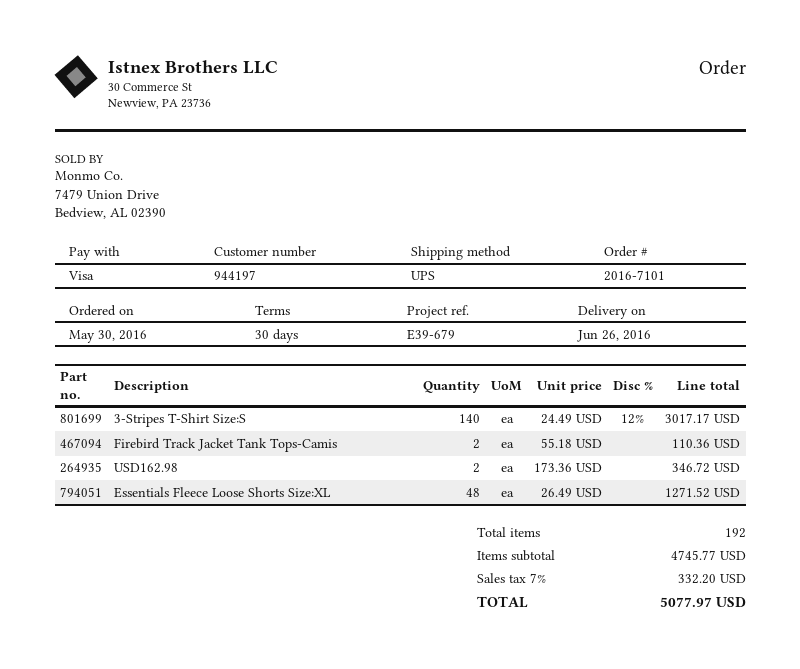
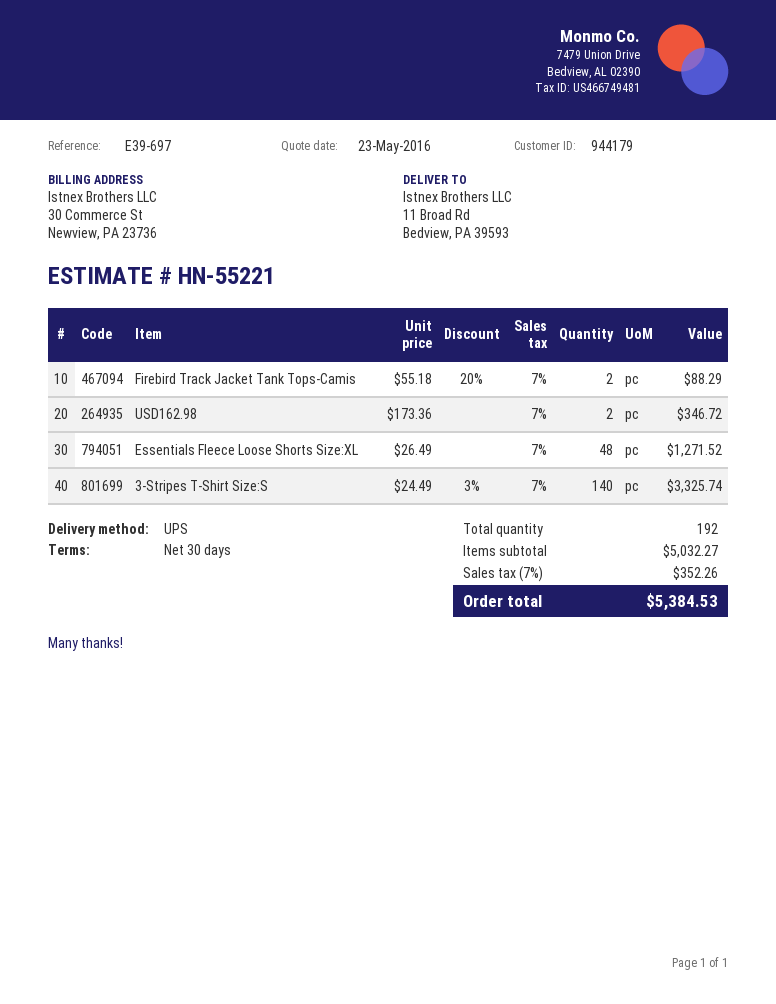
customer number: 944197 -> 944179
reference: E39-679 -> E39-697
3-Stripes T-Shirt Size:S: 140 x 24.49 - 12% = 3017.17 -> 140 x 24.49 - 3% = 3325.74
Firebird Track Jacket Tank Tops-Camis: 2 x 55.18 = 110.36 -> 2 x 55.18 - 20% = 88.29
subtotal: 4745.77 -> 5032.27
tax: 7% = 332.20 -> 7% = 352.26
total: 5077.97 -> 5384.53

